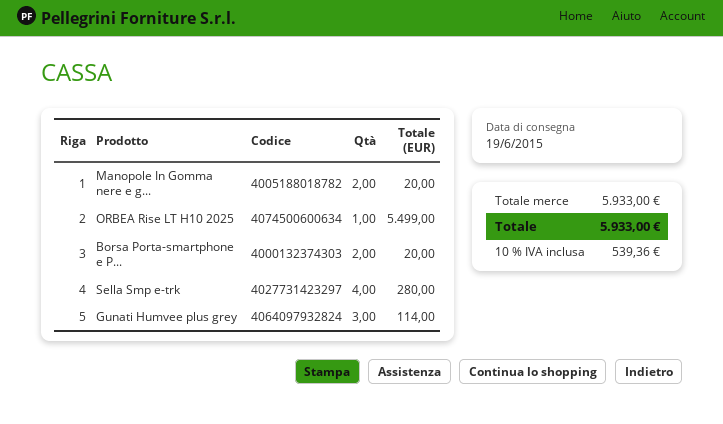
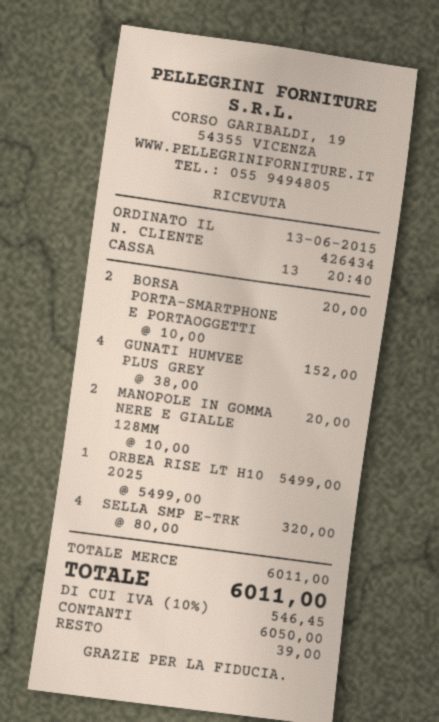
Sella Smp e-trk: 4 for 280.00 -> 4 for 320.00
Gunati Humvee plus grey: 3 for 114.00 -> 4 for 152.00
subtotal: 5933.00 -> 6011.00
tax: 10% = 539.36 -> 10% = 546.45
total: 5933.00 -> 6011.00

